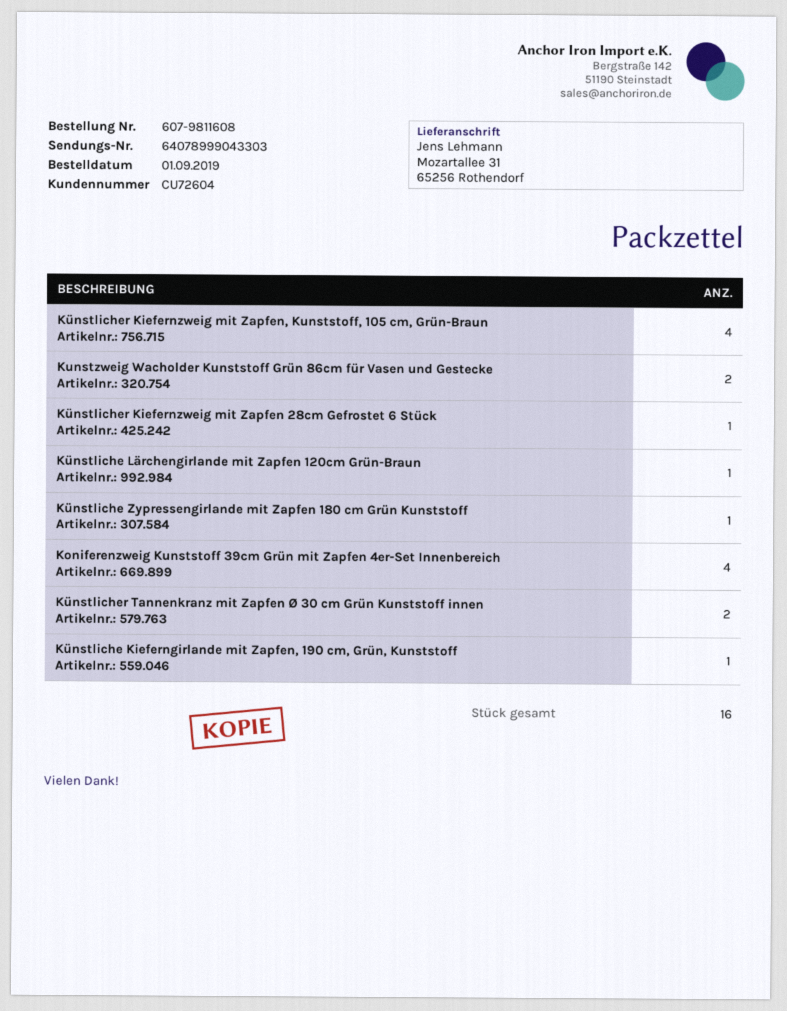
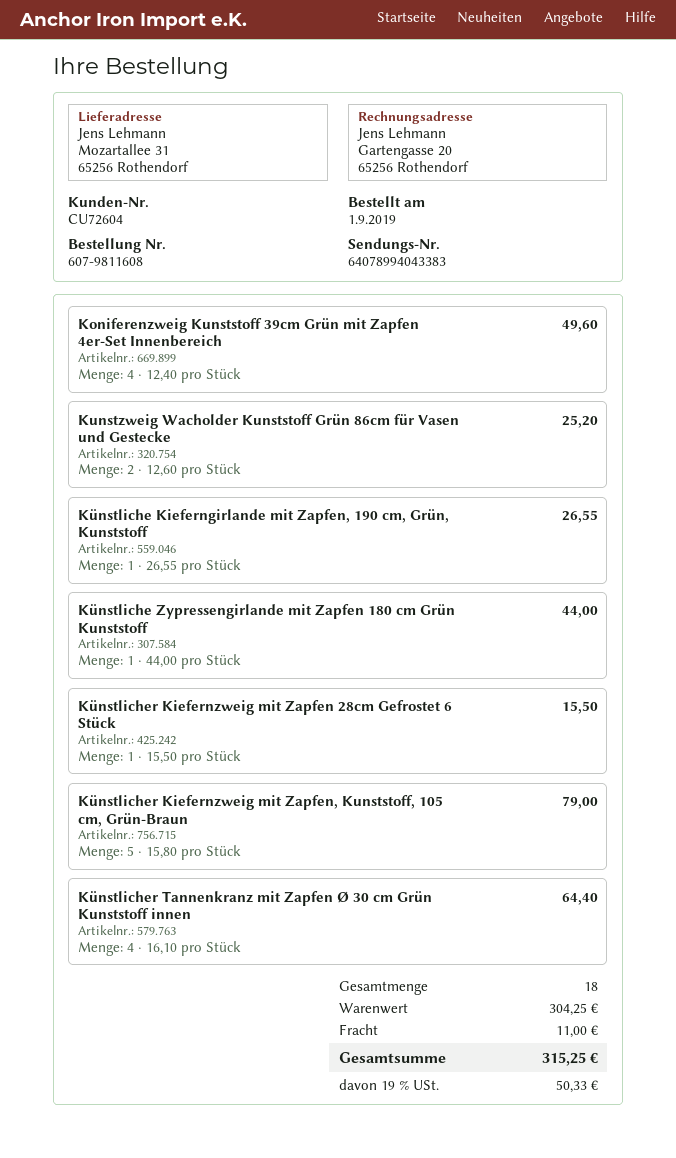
tracking number: 64078999043303 -> 64078994043383
Künstlicher Kiefernzweig mit Zapfen, Kunststoff, 105 cm, Grün-Braun: 4 -> 5
Künstliche Lärchengirlande mit Zapfen 120cm Grün-Braun: 1 -> none
Künstlicher Tannenkranz mit Zapfen Ø 30 cm Grün Kunststoff innen: 2 -> 4
total quantity: 16 -> 18

